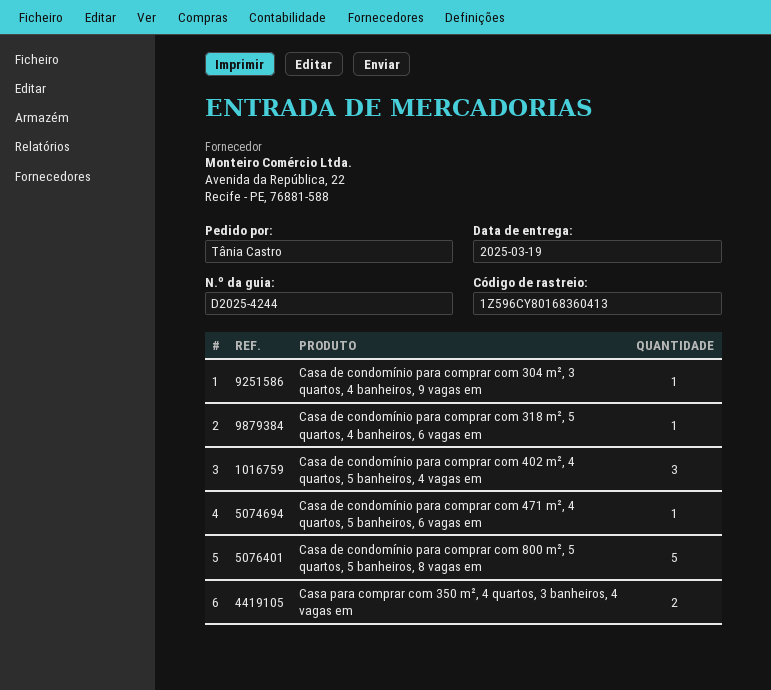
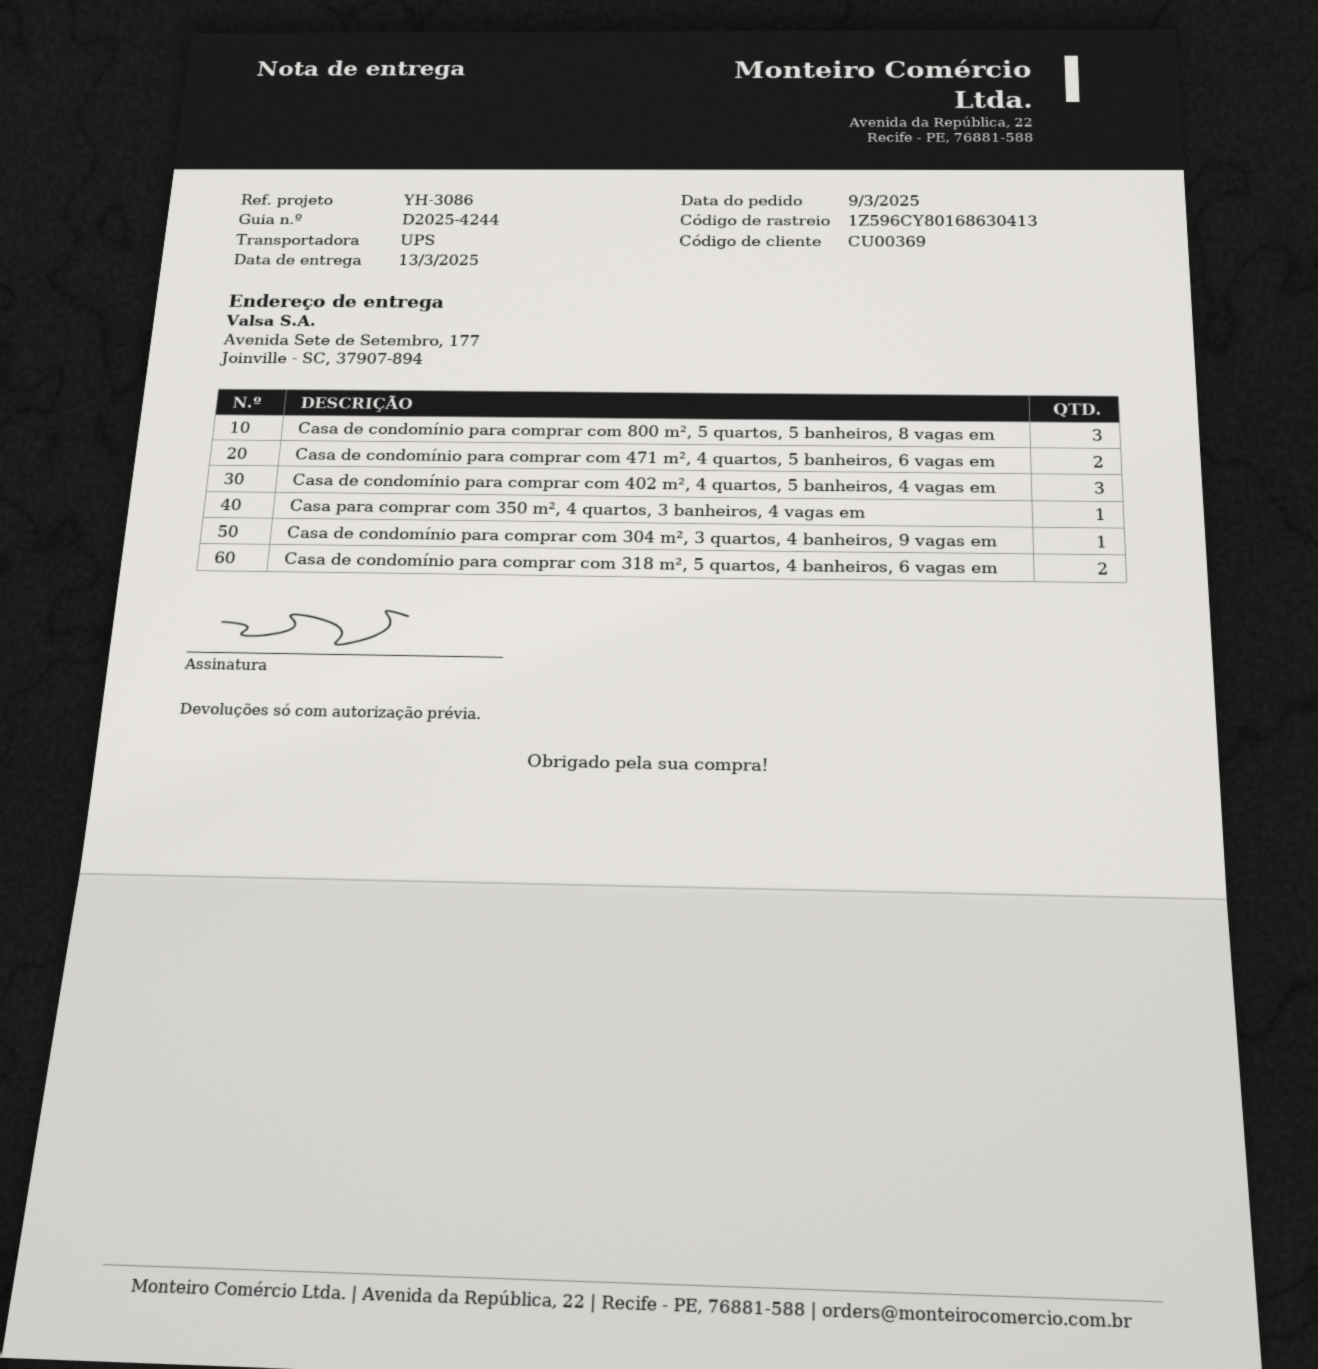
delivery date: 2025-03-19 -> 2025-03-13
tracking number: 1Z596CY80168360413 -> 1Z596CY80168630413
Casa de condomínio para comprar com 318 m², 5 quartos, 4 banheiros, 6 vagas em: 1 -> 2
Casa de condomínio para comprar com 471 m², 4 quartos, 5 banheiros, 6 vagas em: 1 -> 2
Casa de condomínio para comprar com 800 m², 5 quartos, 5 banheiros, 8 vagas em: 5 -> 3
Casa para comprar com 350 m², 4 quartos, 3 banheiros, 4 vagas em: 2 -> 1

